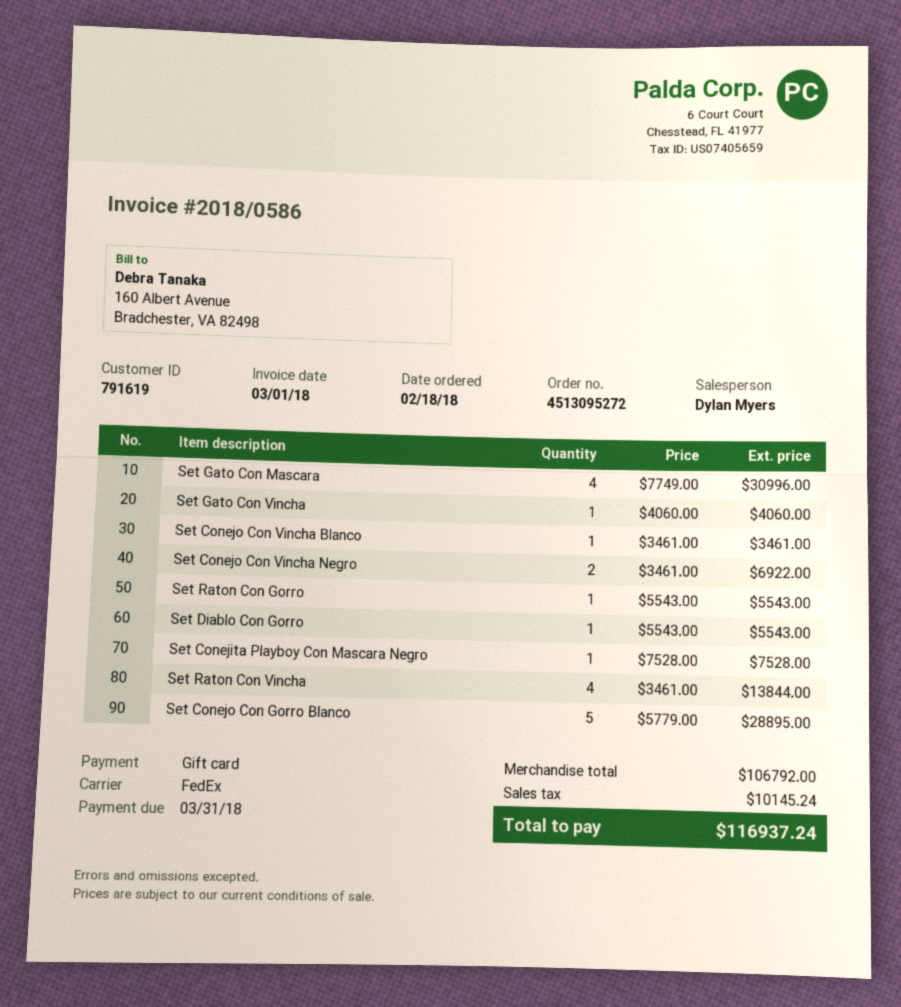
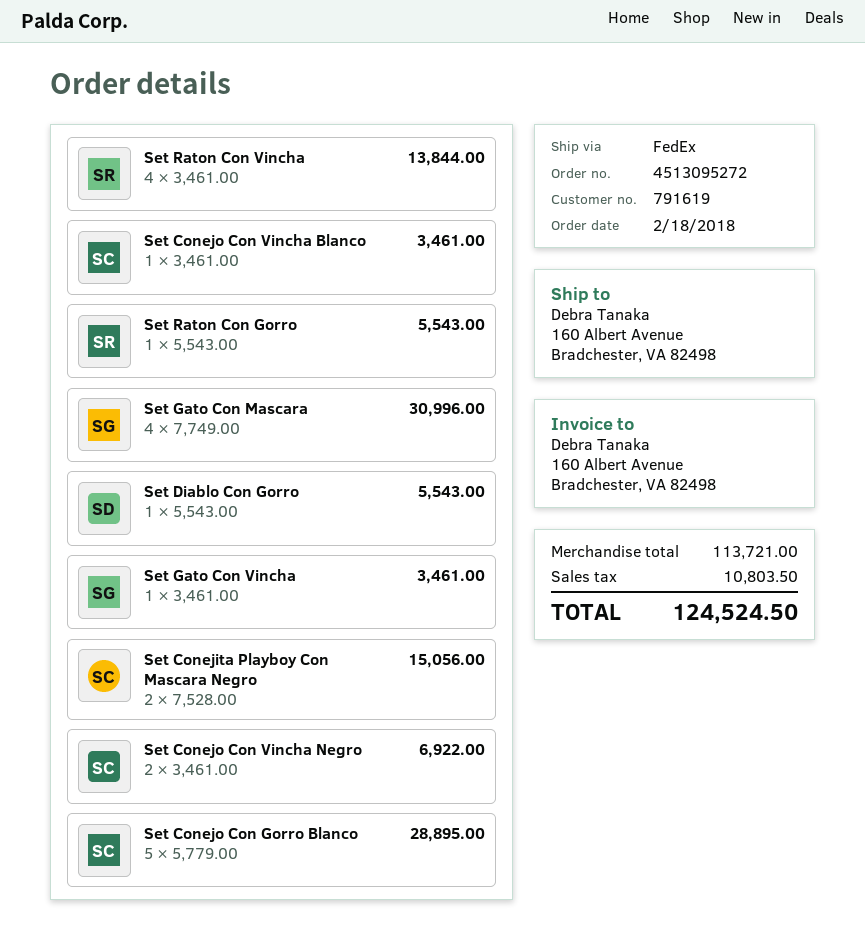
Set Gato Con Vincha: 1 x 4060.00 = 4060.00 -> 1 x 3461.00 = 3461.00
Set Conejita Playboy Con Mascara Negro: 1 x 7528.00 = 7528.00 -> 2 x 7528.00 = 15056.00
subtotal: 106792.00 -> 113721.00
tax: 10145.24 -> 10803.50
total: 116937.24 -> 124524.50

